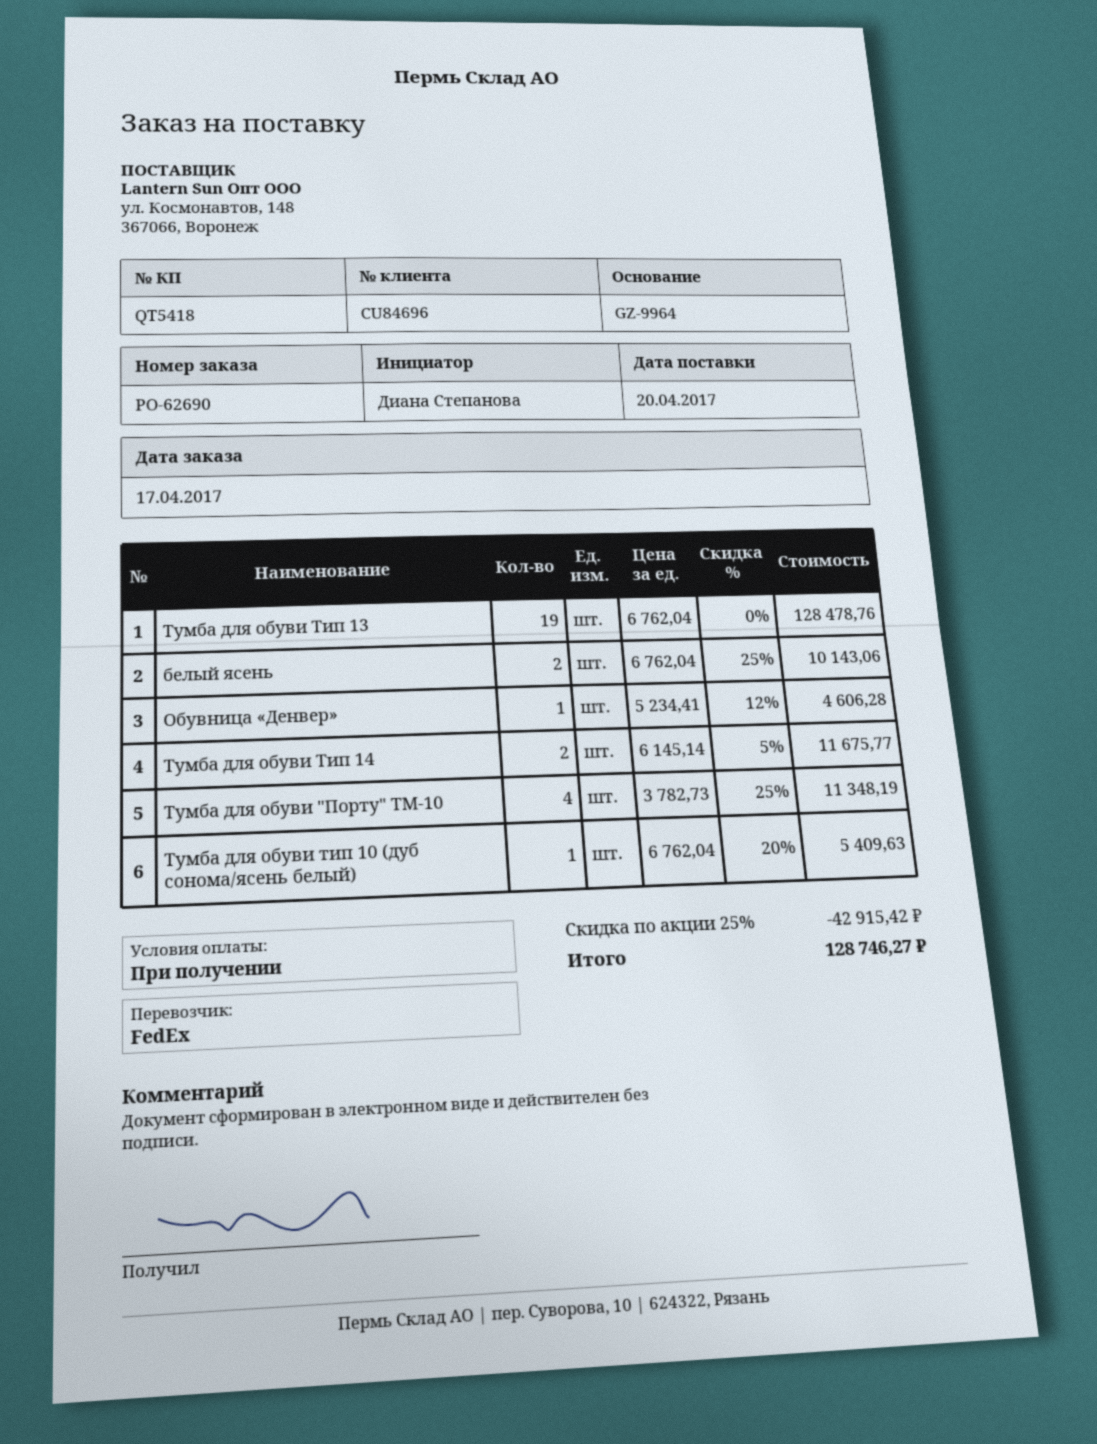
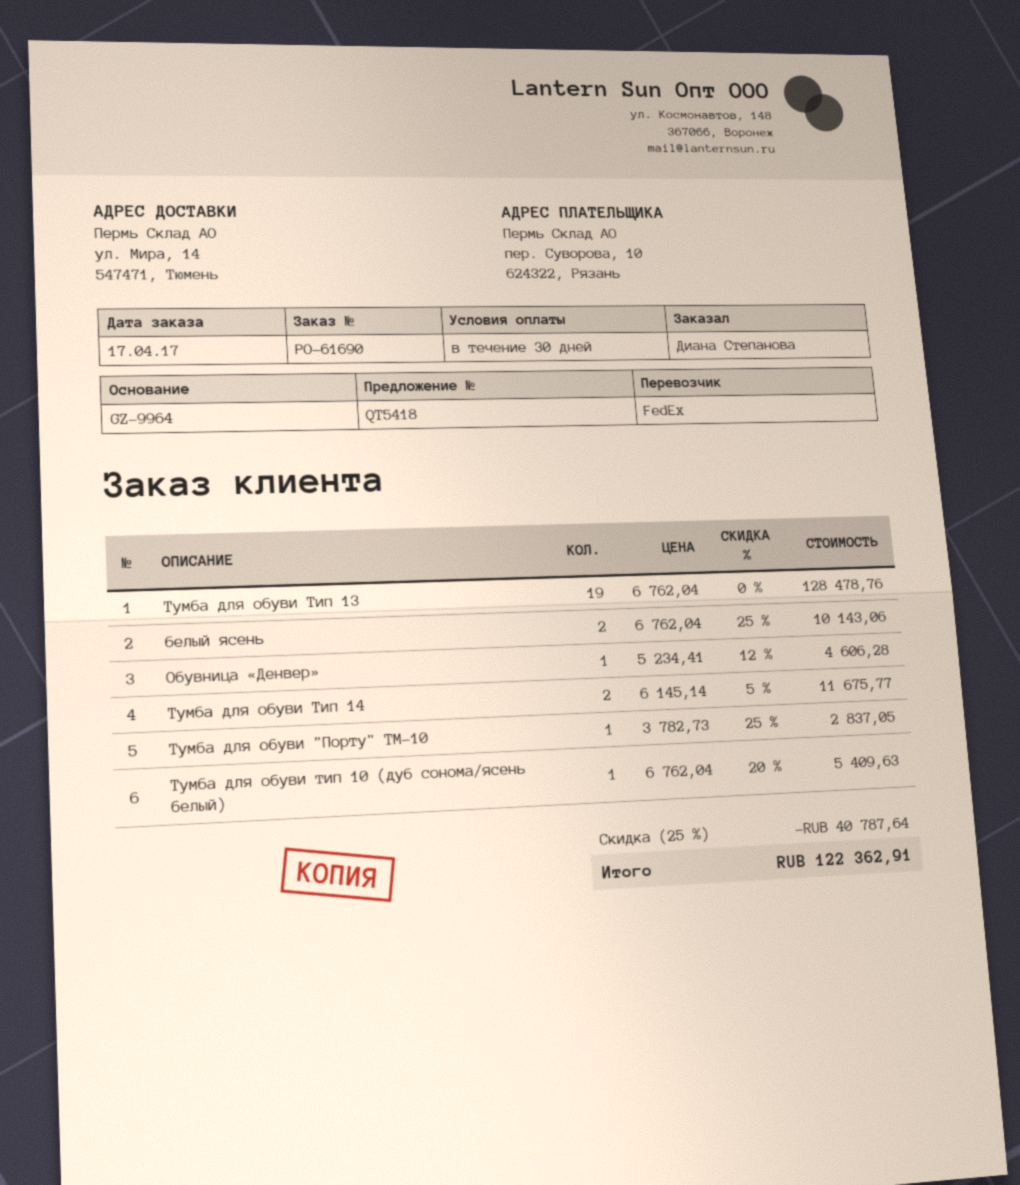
order number: PO-62690 -> PO-61690
payment terms: on receipt -> 30 days
Тумба для обуви "Порту" ТМ-10: 4 x 3782.73 - 25% = 11348.19 -> 1 x 3782.73 - 25% = 2837.05
discount: 25% = 42915.42 -> 25% = 40787.64
total: 128746.27 -> 122362.91

